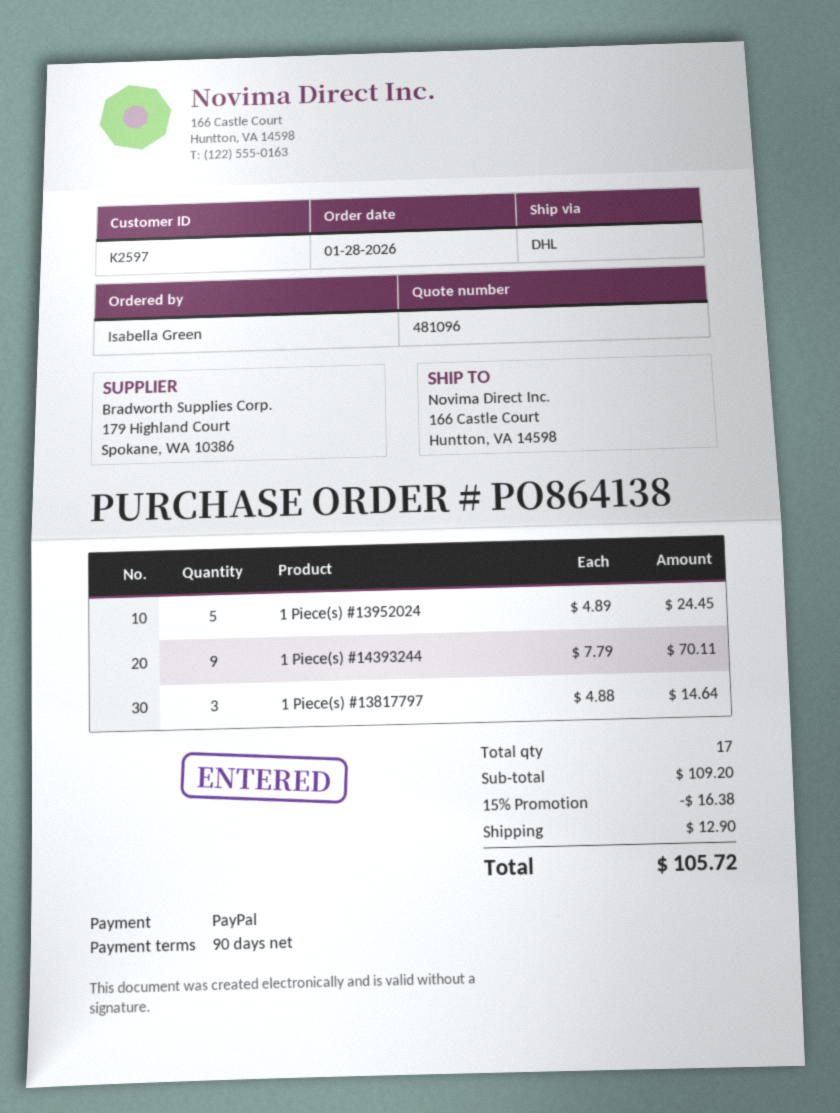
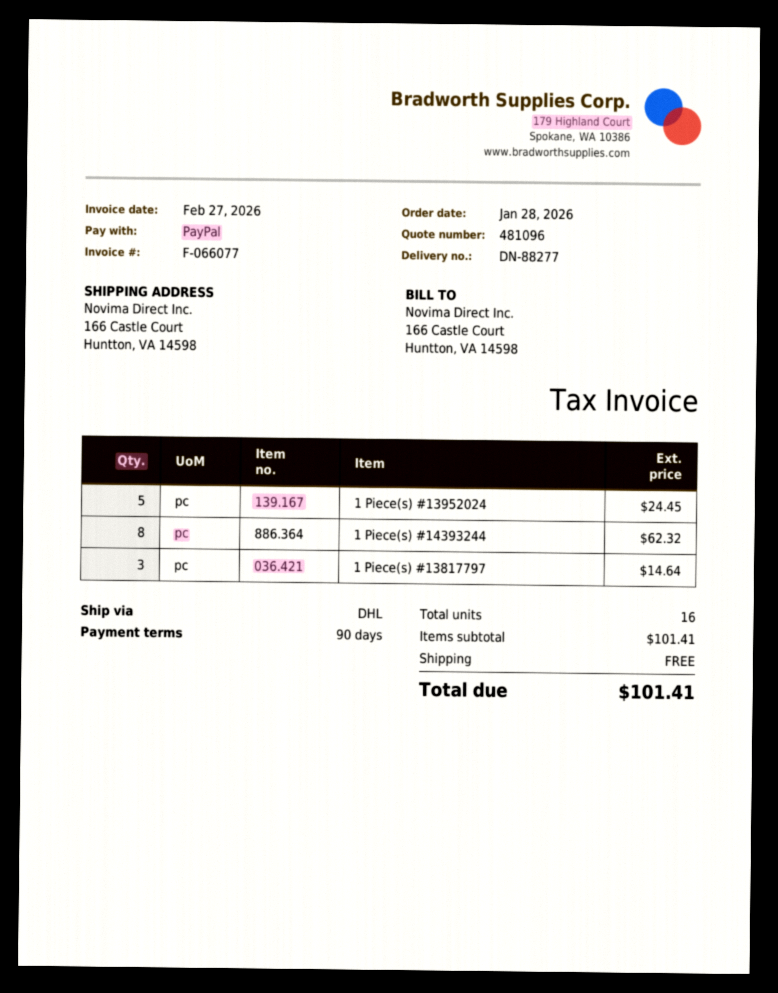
1 Piece(s) #14393244: 9 for 70.11 -> 8 for 62.32
total quantity: 17 -> 16
subtotal: 109.20 -> 101.41
discount: 15% = 16.38 -> none
shipping: 12.90 -> 0.00
total: 105.72 -> 101.41

